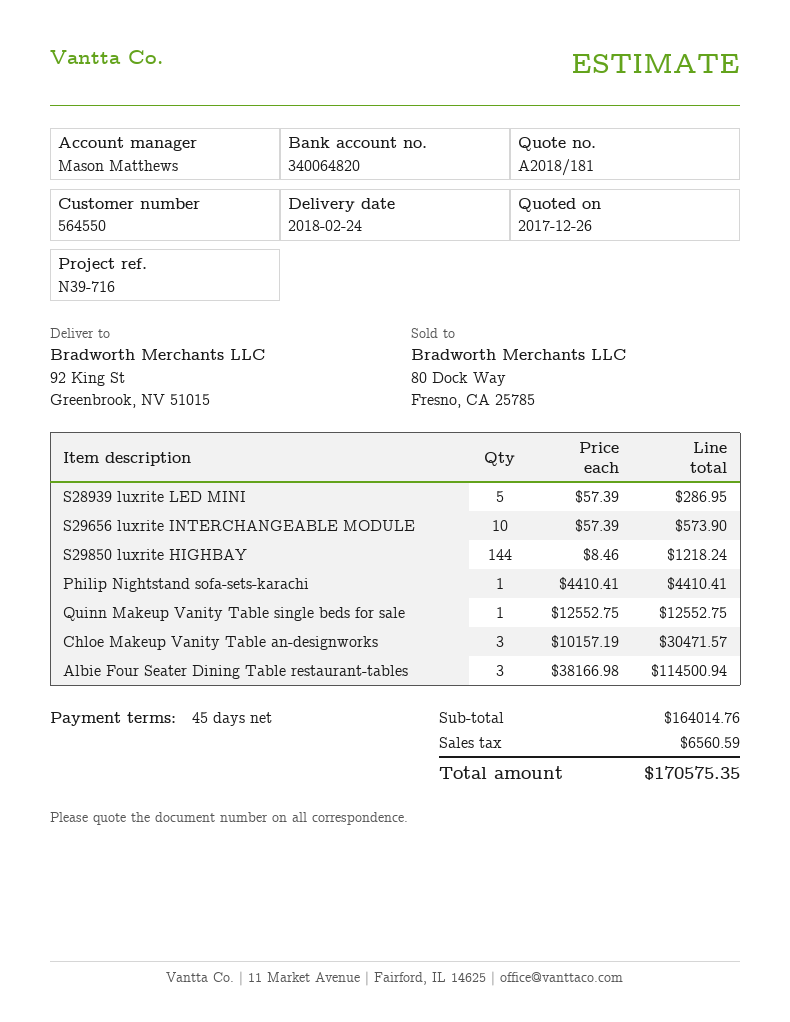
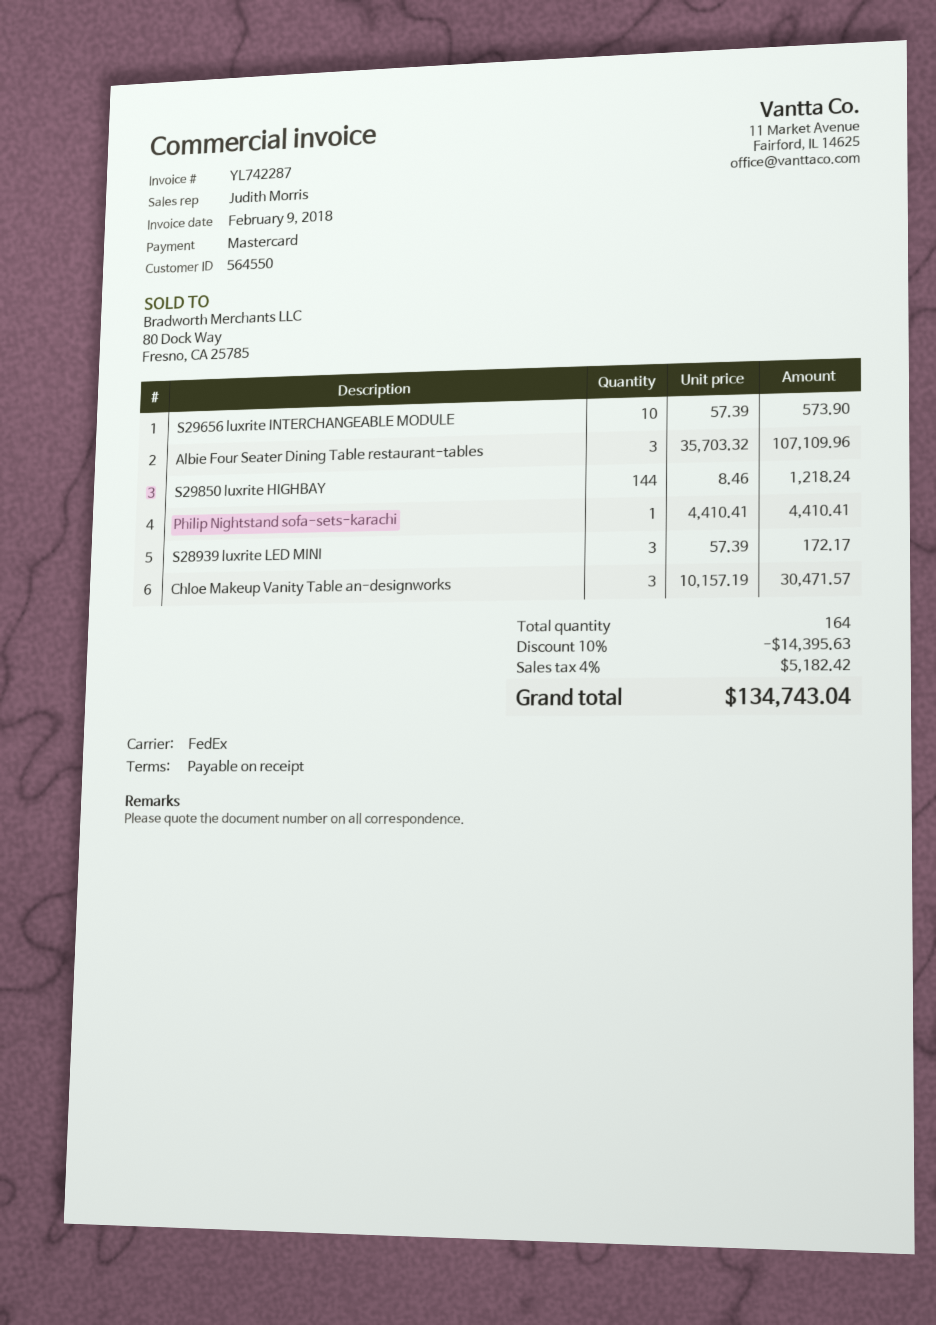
payment terms: 45 days -> on receipt
sales rep: Mason Matthews -> Judith Morris
S28939 luxrite LED MINI: 5 x 57.39 = 286.95 -> 3 x 57.39 = 172.17
Quinn Makeup Vanity Table single beds for sale: 1 x 12552.75 = 12552.75 -> none
Albie Four Seater Dining Table restaurant-tables: 3 x 38166.98 = 114500.94 -> 3 x 35703.32 = 107109.96
discount: none -> 10% = 14395.63
tax: 6560.59 -> 5182.42
total: 170575.35 -> 134743.04

